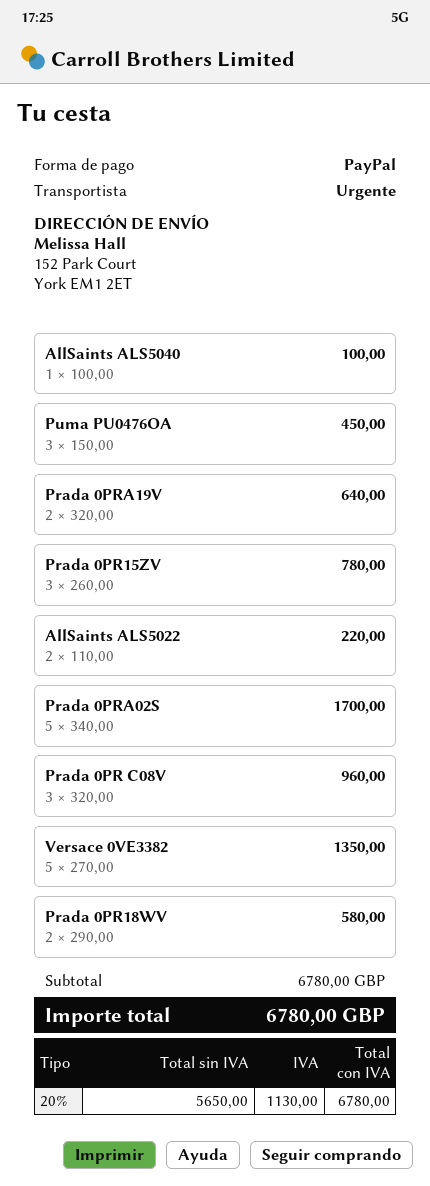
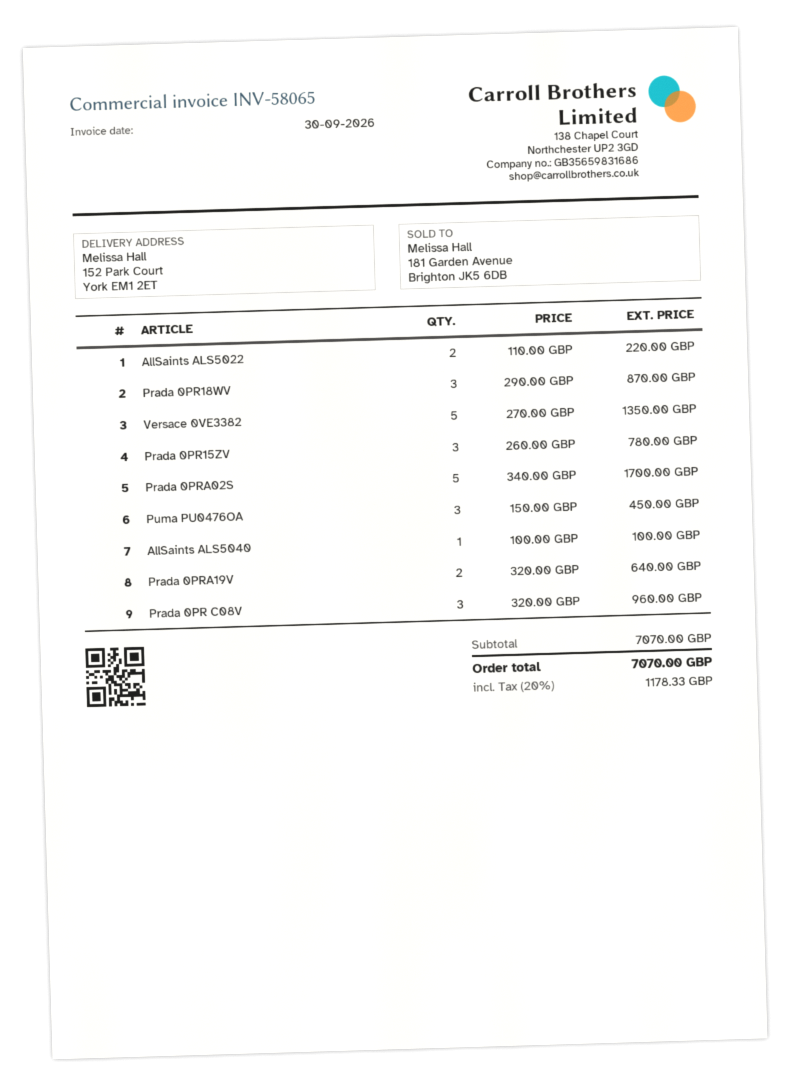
Prada 0PR18WV: 2 x 290.00 = 580.00 -> 3 x 290.00 = 870.00
subtotal: 6780.00 -> 7070.00
tax: 20% = 1130.00 -> 20% = 1178.33
total: 6780.00 -> 7070.00

